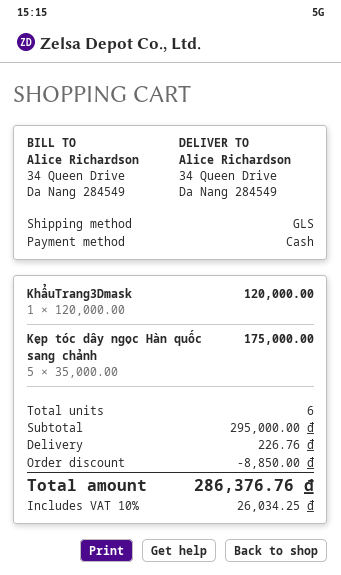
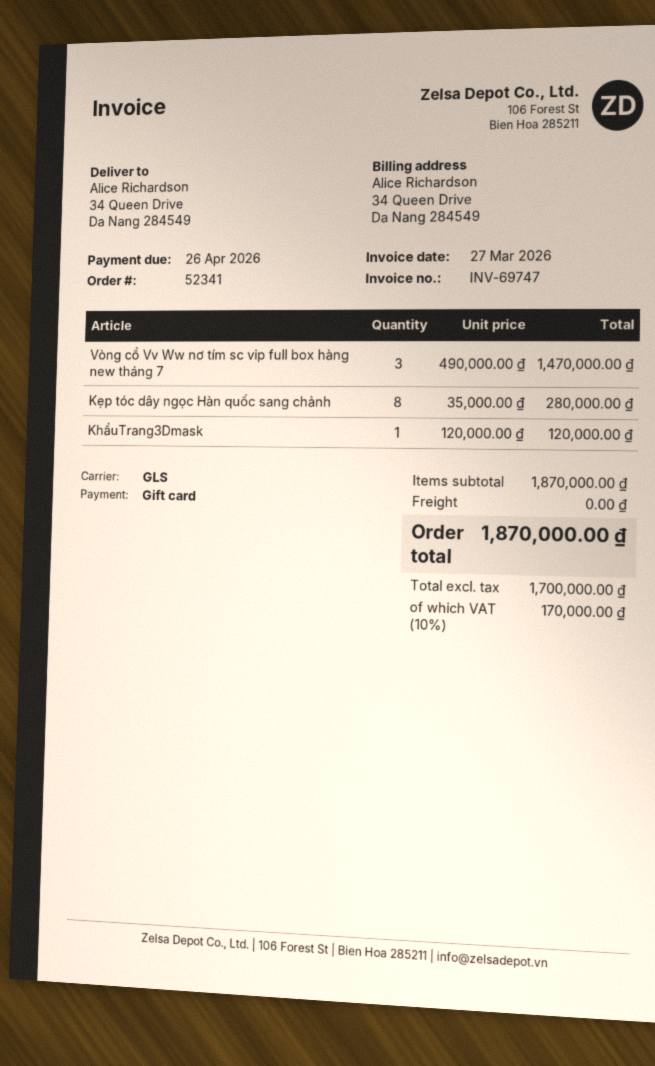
payment method: cash -> gift card
Kẹp tóc dây ngọc Hàn quốc sang chảnh: 5 x 35000.00 = 175000.00 -> 8 x 35000.00 = 280000.00
Vòng cổ Vv Ww nơ tím sc vip full box hàng new tháng 7: none -> 3 x 490000.00 = 1470000.00
subtotal: 295000.00 -> 1870000.00
discount: 8850.00 -> none
shipping: 226.76 -> 0.00
tax: 10% = 26034.25 -> 10% = 170000.00
total: 286376.76 -> 1870000.00

